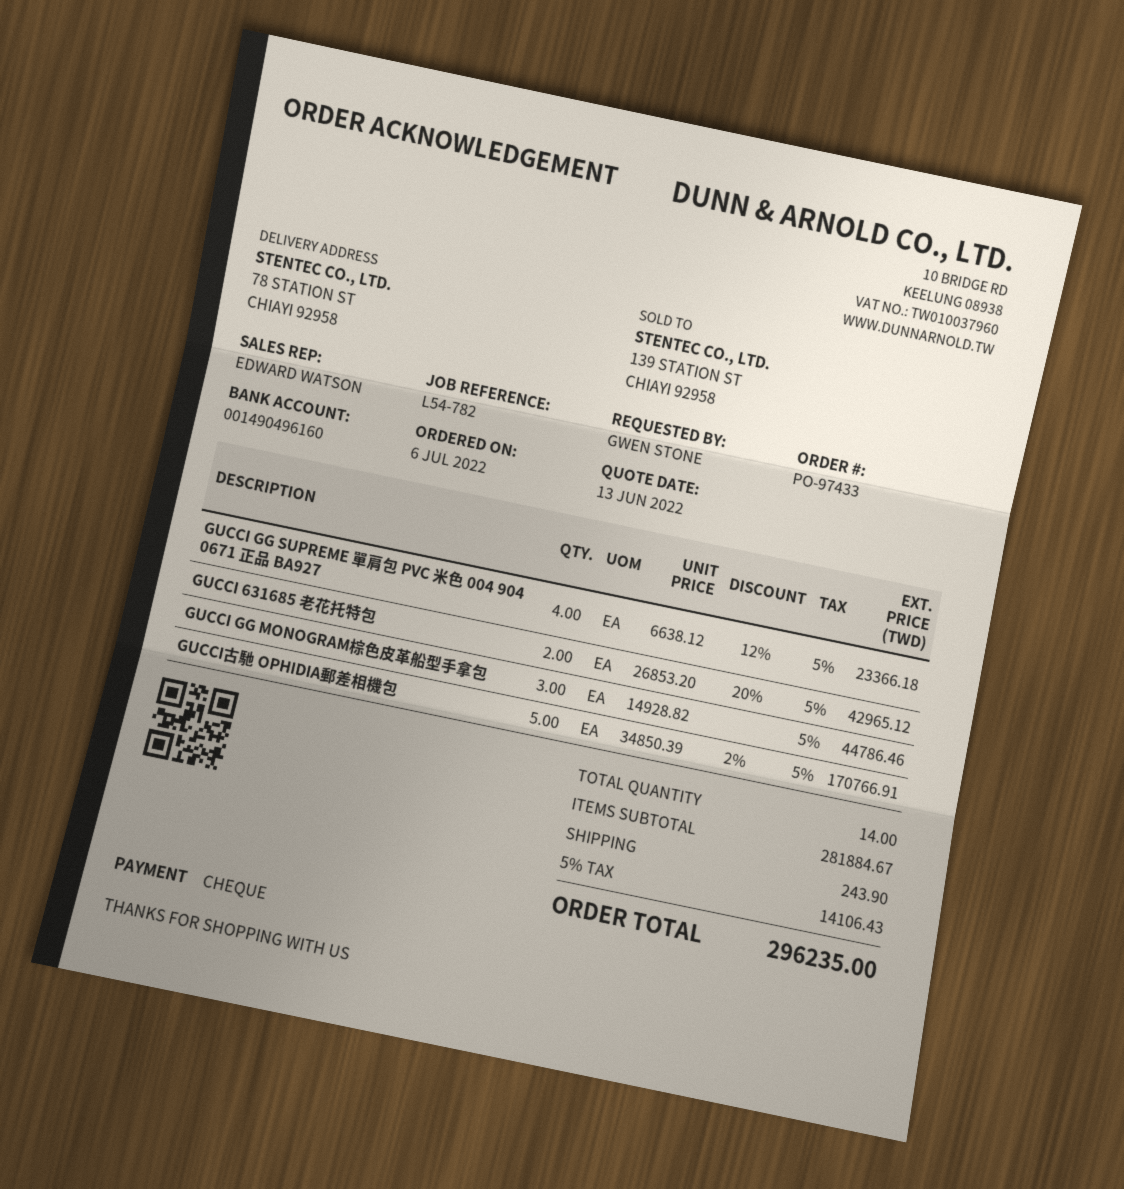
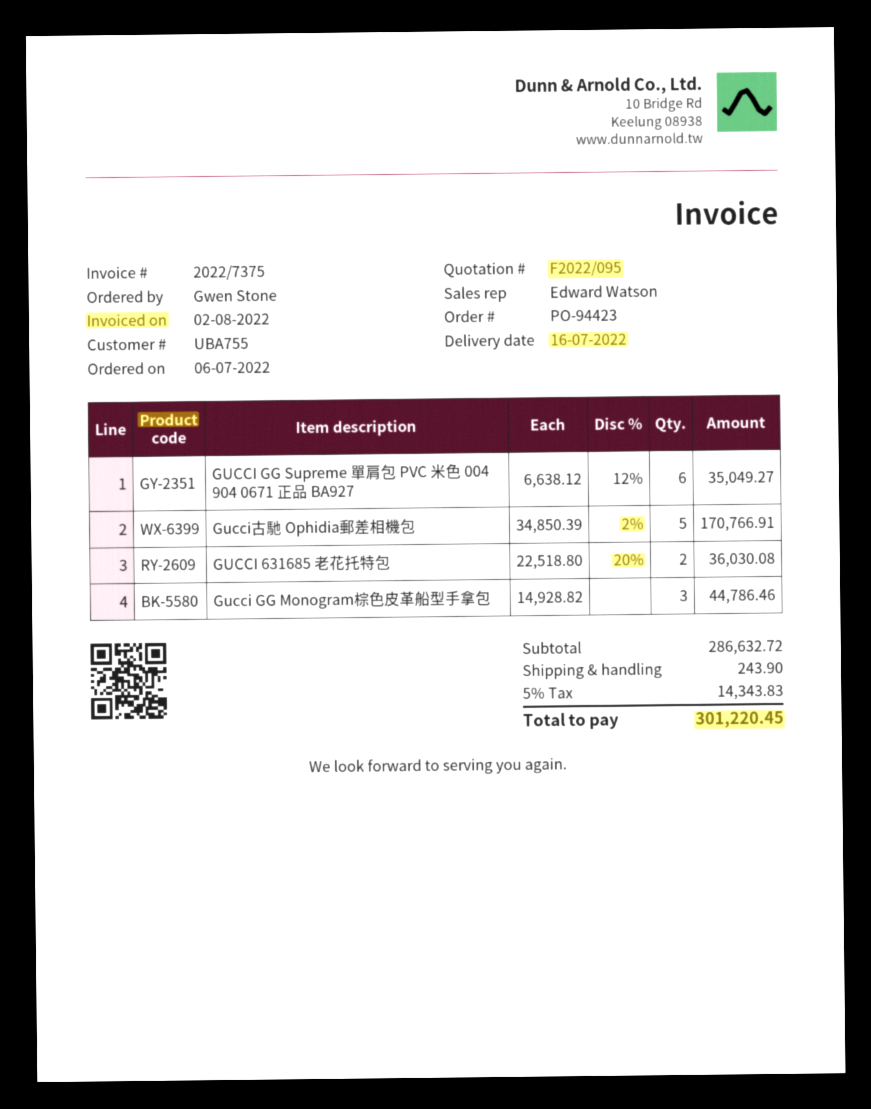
order number: PO-97433 -> PO-94423
GUCCI GG SUPREME 單肩包 PVC 米色 004 904 0671 正品 BA927: 4 x 6638.12 - 12% = 23366.18 -> 6 x 6638.12 - 12% = 35049.27
GUCCI 631685 老花托特包: 2 x 26853.20 - 20% = 42965.12 -> 2 x 22518.80 - 20% = 36030.08
subtotal: 281884.67 -> 286632.72
tax: 5% = 14106.43 -> 5% = 14343.83
total: 296235.00 -> 301220.45

